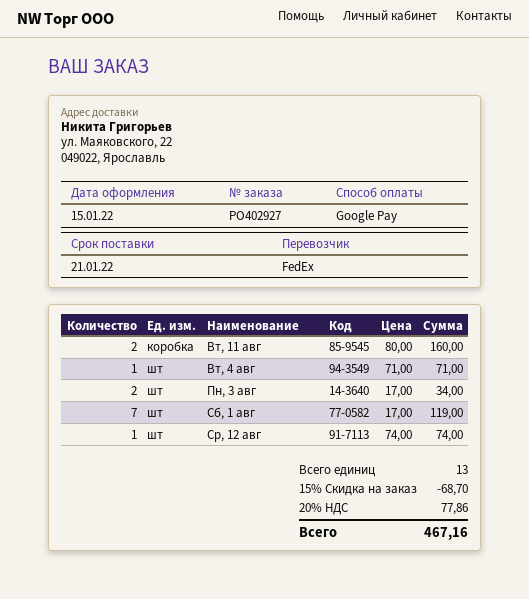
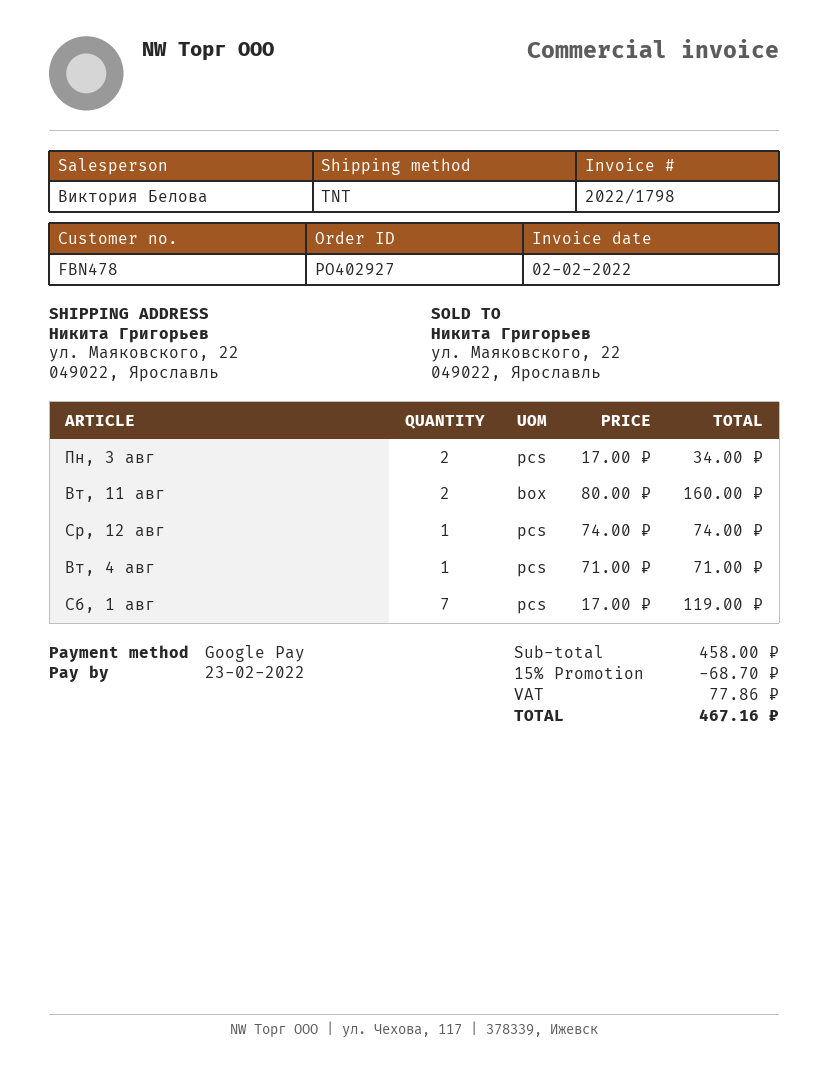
shipping method: FedEx -> TNT

